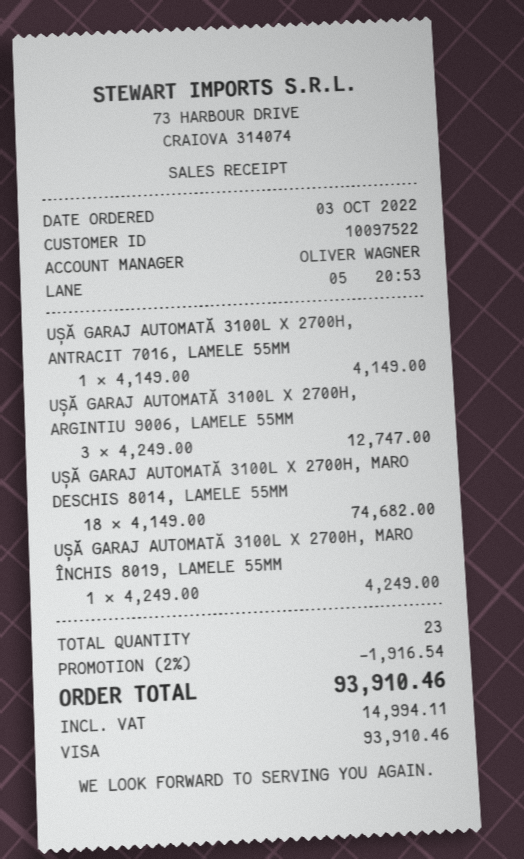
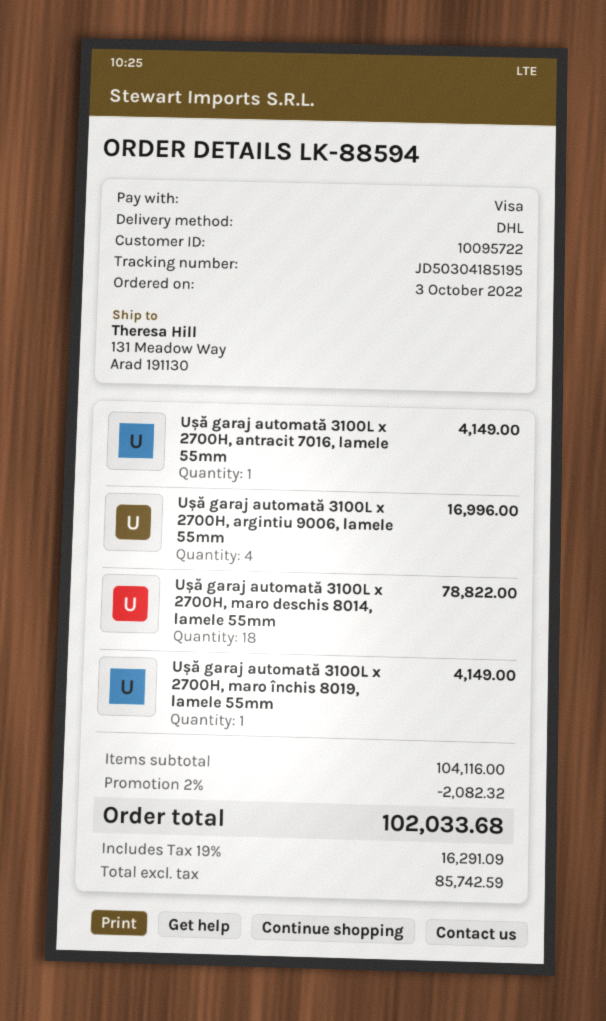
customer number: 10097522 -> 10095722
UȘĂ GARAJ AUTOMATĂ 3100L X 2700H, ARGINTIU 9006, LAMELE 55MM: 3 for 12747.00 -> 4 for 16996.00
UȘĂ GARAJ AUTOMATĂ 3100L X 2700H, MARO DESCHIS 8014, LAMELE 55MM: 18 for 74682.00 -> 18 for 78822.00
UȘĂ GARAJ AUTOMATĂ 3100L X 2700H, MARO ÎNCHIS 8019, LAMELE 55MM: 1 for 4249.00 -> 1 for 4149.00
discount: 2% = 1916.54 -> 2% = 2082.32
tax: 14994.11 -> 16291.09
total: 93910.46 -> 102033.68

